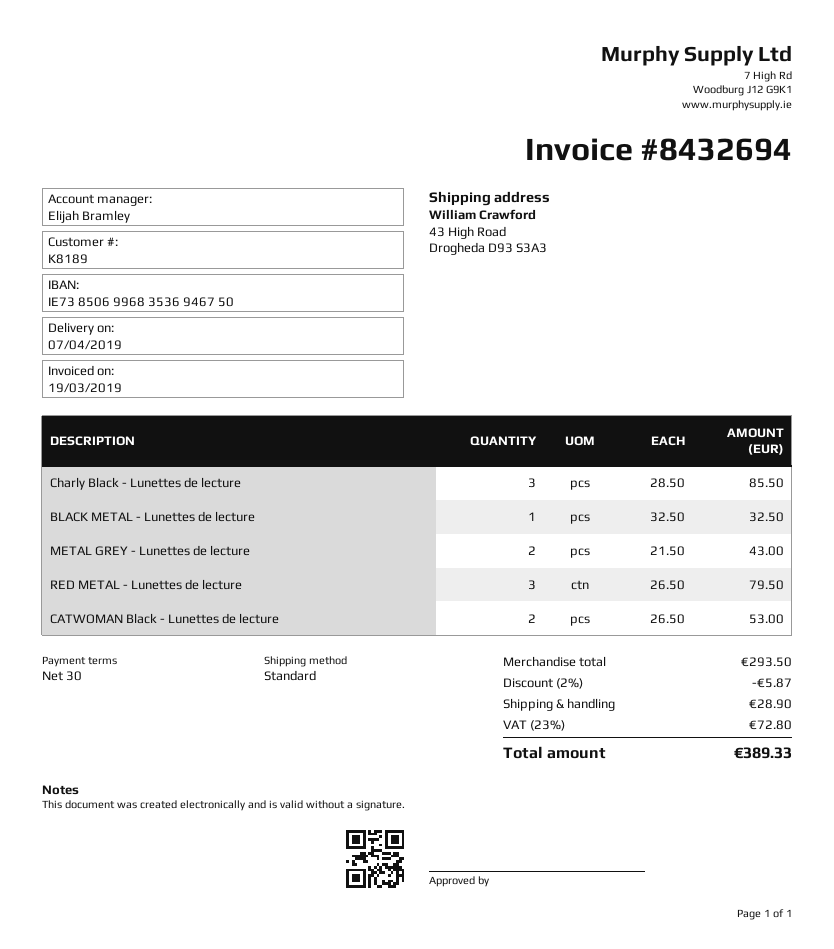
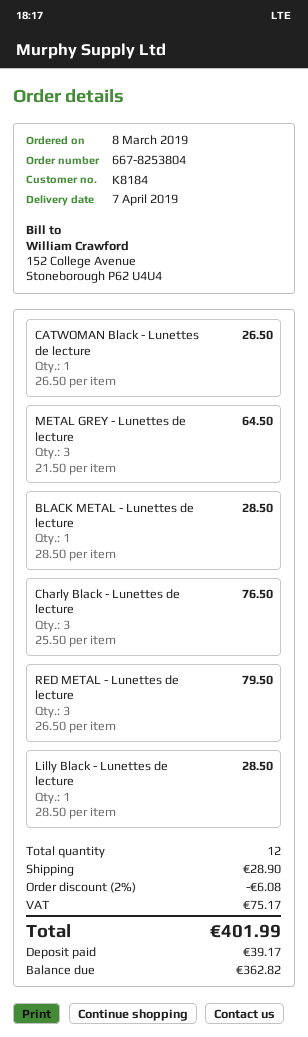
customer number: K8189 -> K8184
Charly Black - Lunettes de lecture: 3 x 28.50 = 85.50 -> 3 x 25.50 = 76.50
BLACK METAL - Lunettes de lecture: 1 x 32.50 = 32.50 -> 1 x 28.50 = 28.50
METAL GREY - Lunettes de lecture: 2 x 21.50 = 43.00 -> 3 x 21.50 = 64.50
CATWOMAN Black - Lunettes de lecture: 2 x 26.50 = 53.00 -> 1 x 26.50 = 26.50
Lilly Black - Lunettes de lecture: none -> 1 x 28.50 = 28.50
discount: 2% = 5.87 -> 2% = 6.08
tax: 72.80 -> 75.17
total: 389.33 -> 401.99

